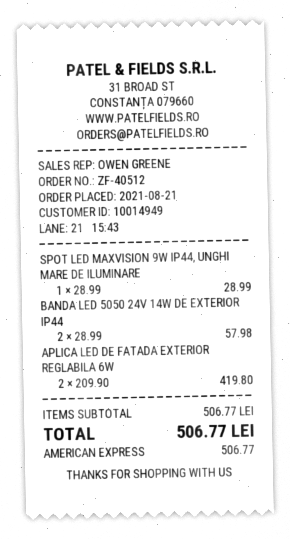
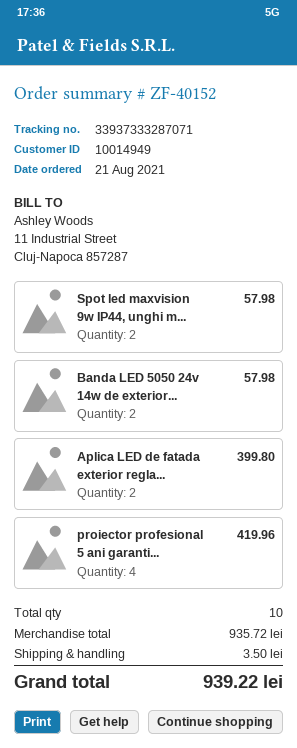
order number: ZF-40512 -> ZF-40152
SPOT LED MAXVISION 9W IP44, UNGHI MARE DE ILUMINARE: 1 for 28.99 -> 2 for 57.98
APLICA LED DE FATADA EXTERIOR REGLABILA 6W: 2 for 419.80 -> 2 for 399.80
proiector profesional 5 ani garanti...: none -> 4 for 419.96
subtotal: 506.77 -> 935.72
shipping: none -> 3.50
total: 506.77 -> 939.22

